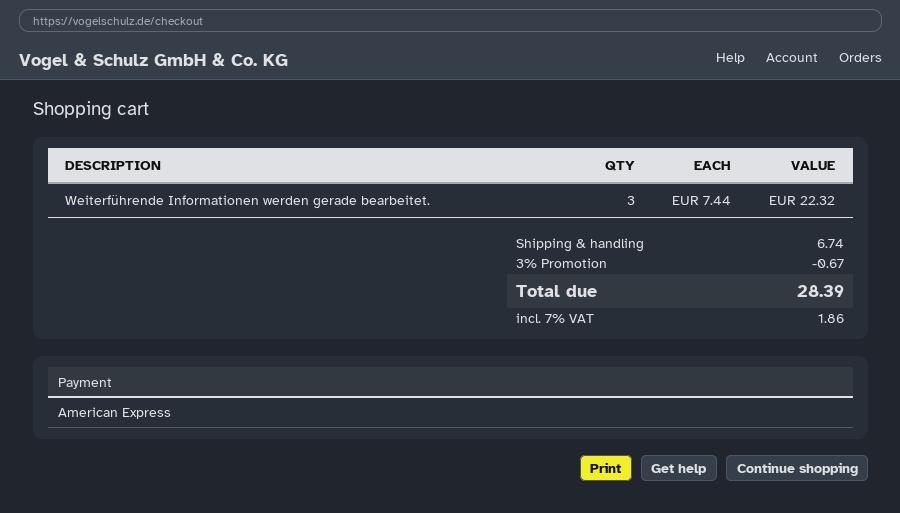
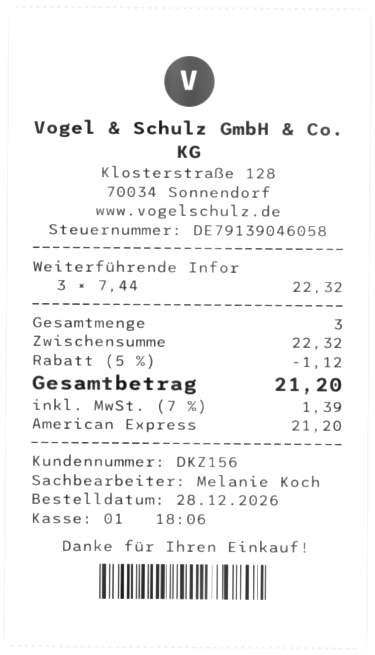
discount: 3% = 0.67 -> 5% = 1.12
shipping: 6.74 -> none
tax: 7% = 1.86 -> 7% = 1.39
total: 28.39 -> 21.20

